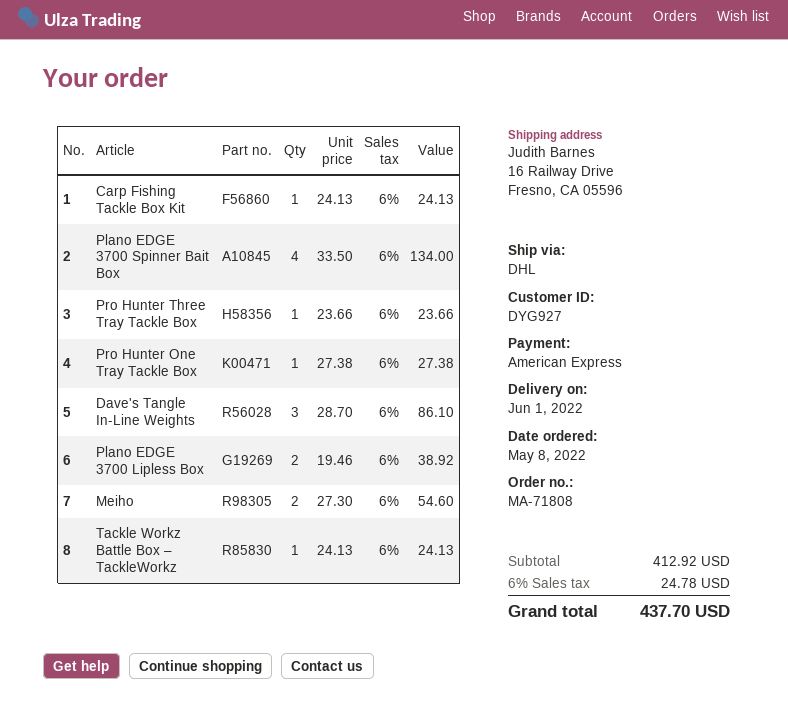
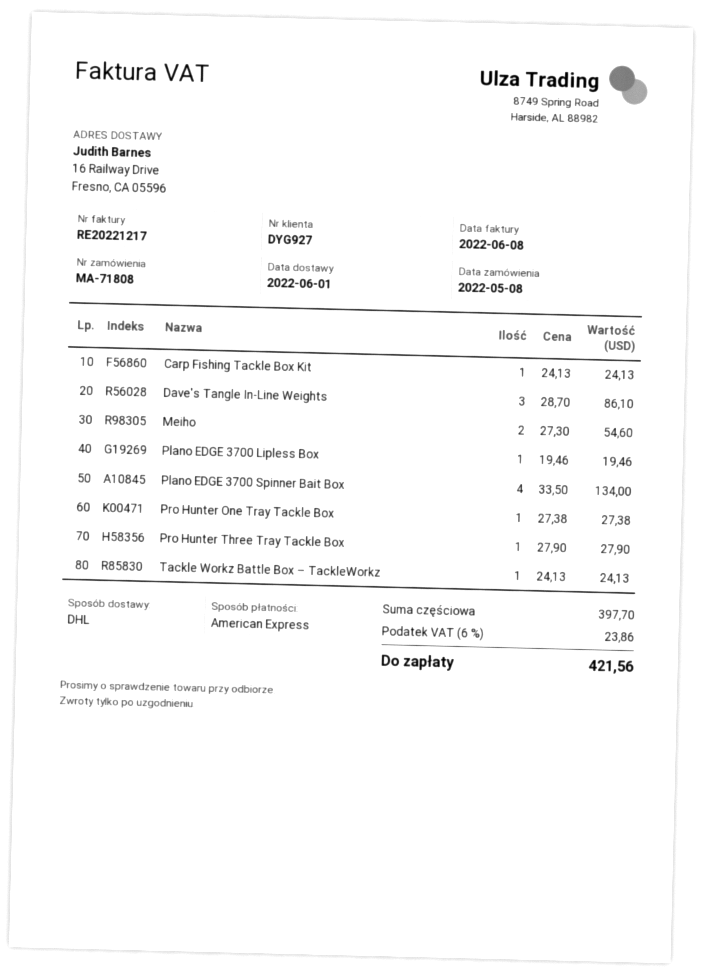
Pro Hunter Three Tray Tackle Box: 1 x 23.66 = 23.66 -> 1 x 27.90 = 27.90
Plano EDGE 3700 Lipless Box: 2 x 19.46 = 38.92 -> 1 x 19.46 = 19.46
subtotal: 412.92 -> 397.70
tax: 6% = 24.78 -> 6% = 23.86
total: 437.70 -> 421.56

